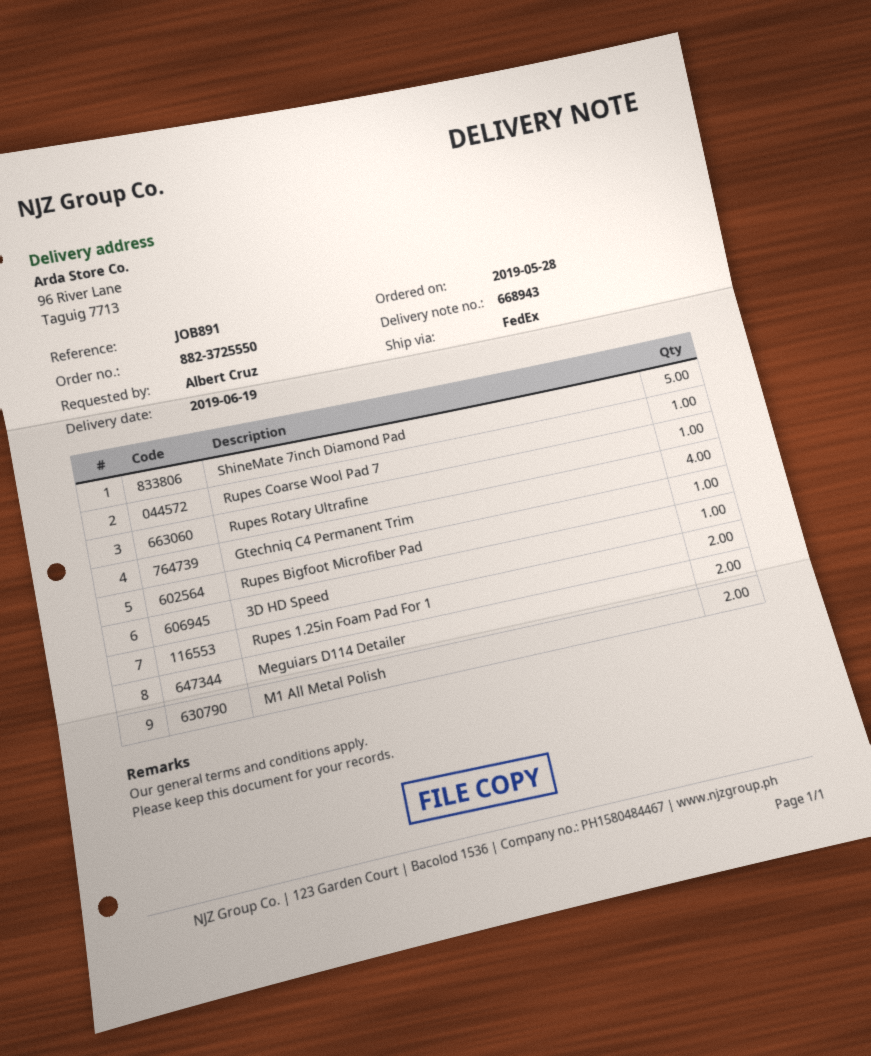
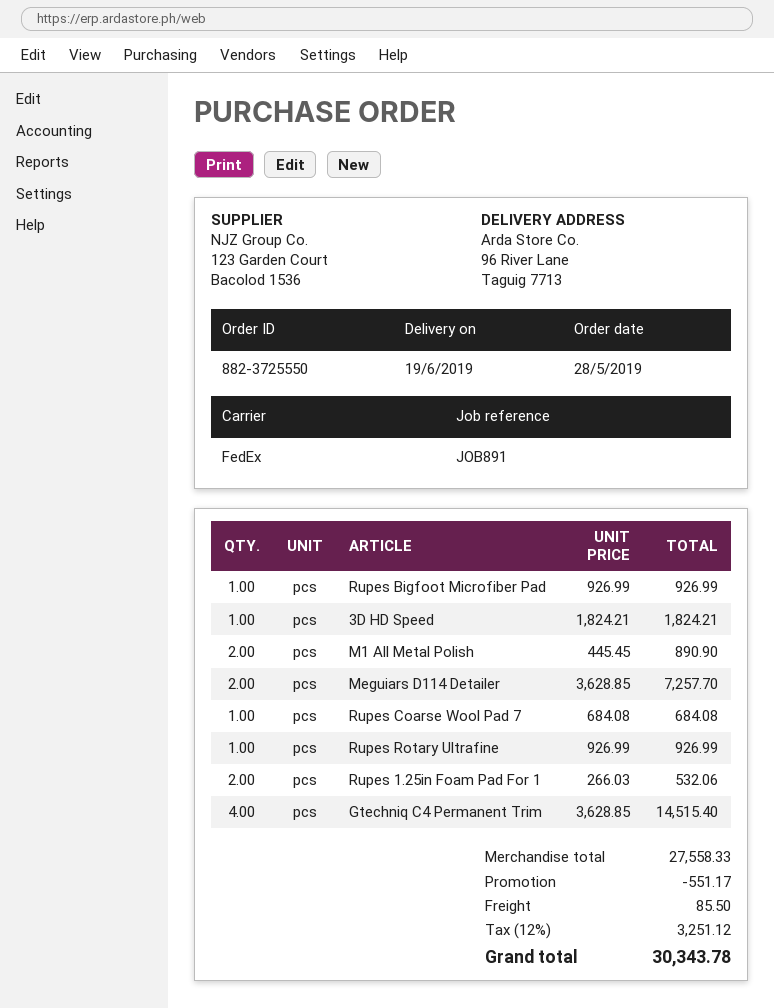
ShineMate 7inch Diamond Pad: 5 -> none

